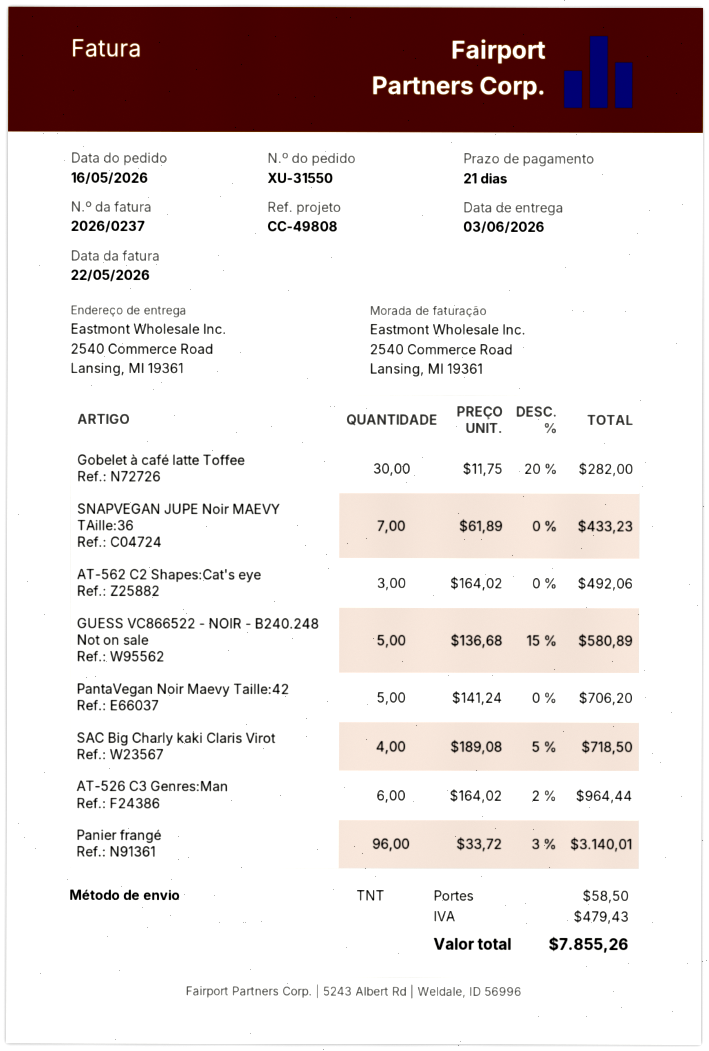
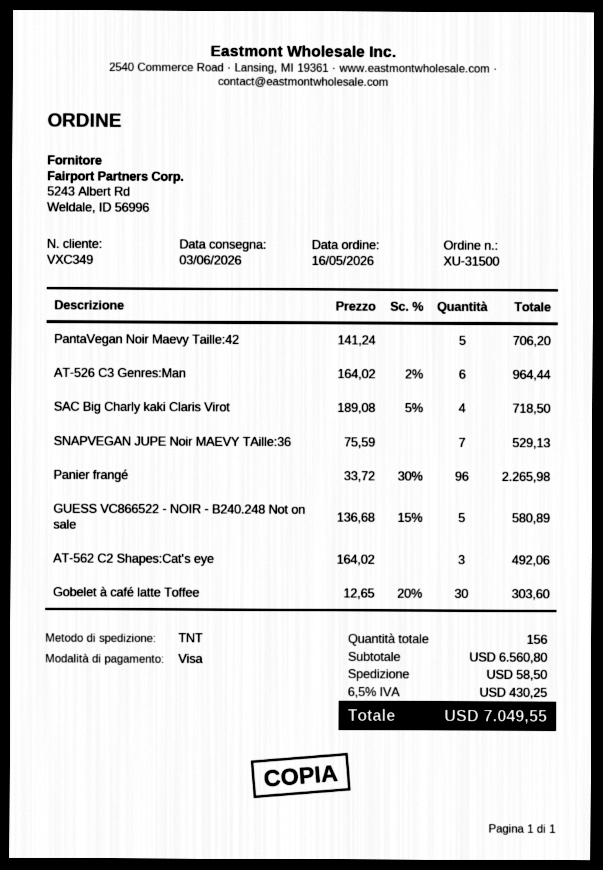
order number: XU-31550 -> XU-31500
Gobelet à café latte Toffee: 30 x 11.75 - 20% = 282.00 -> 30 x 12.65 - 20% = 303.60
SNAPVEGAN JUPE Noir MAEVY TAille:36: 7 x 61.89 = 433.23 -> 7 x 75.59 = 529.13
Panier frangé: 96 x 33.72 - 3% = 3140.01 -> 96 x 33.72 - 30% = 2265.98
tax: 479.43 -> 430.25
total: 7855.26 -> 7049.55

